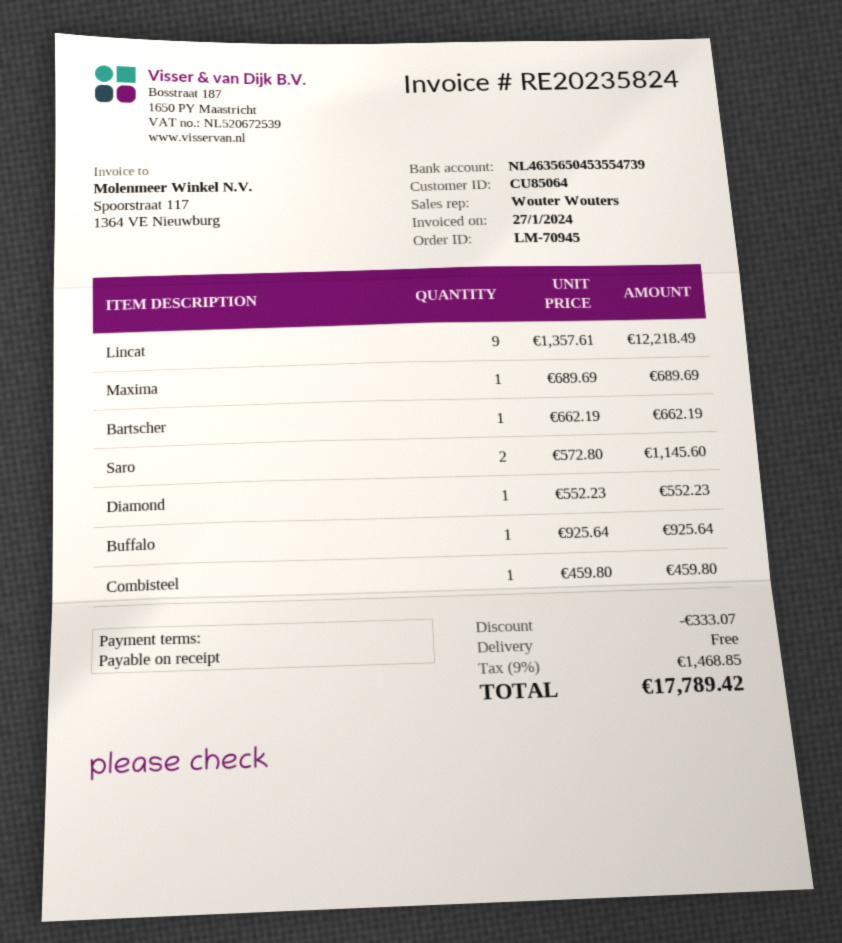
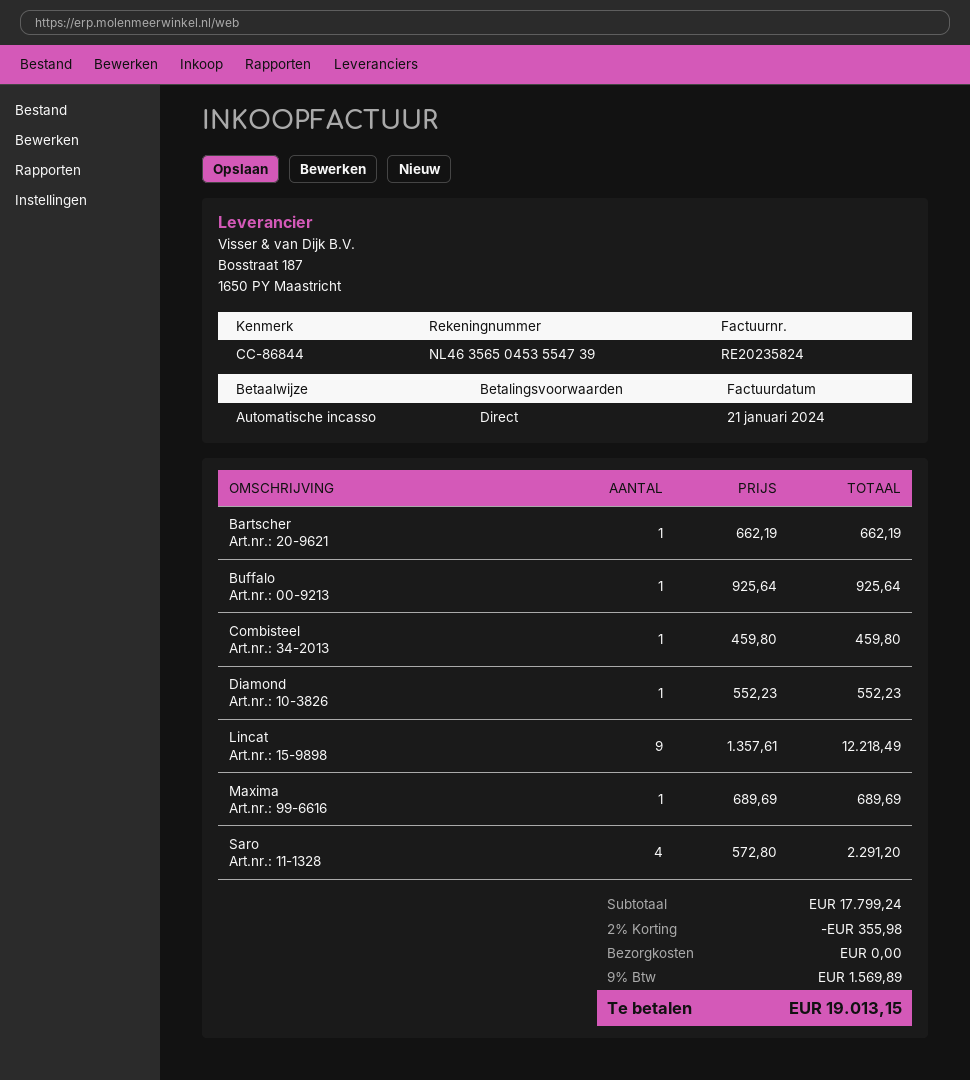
invoice date: 2024-01-27 -> 2024-01-21
Saro: 2 x 572.80 = 1145.60 -> 4 x 572.80 = 2291.20
discount: 333.07 -> 355.98
tax: 9% = 1468.85 -> 9% = 1569.89
total: 17789.42 -> 19013.15

